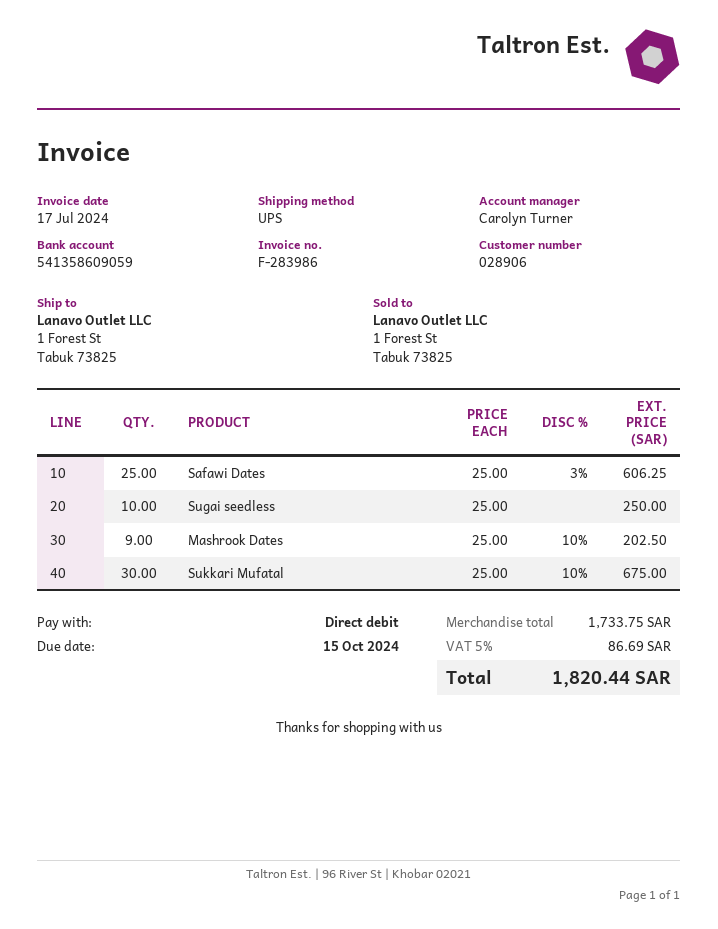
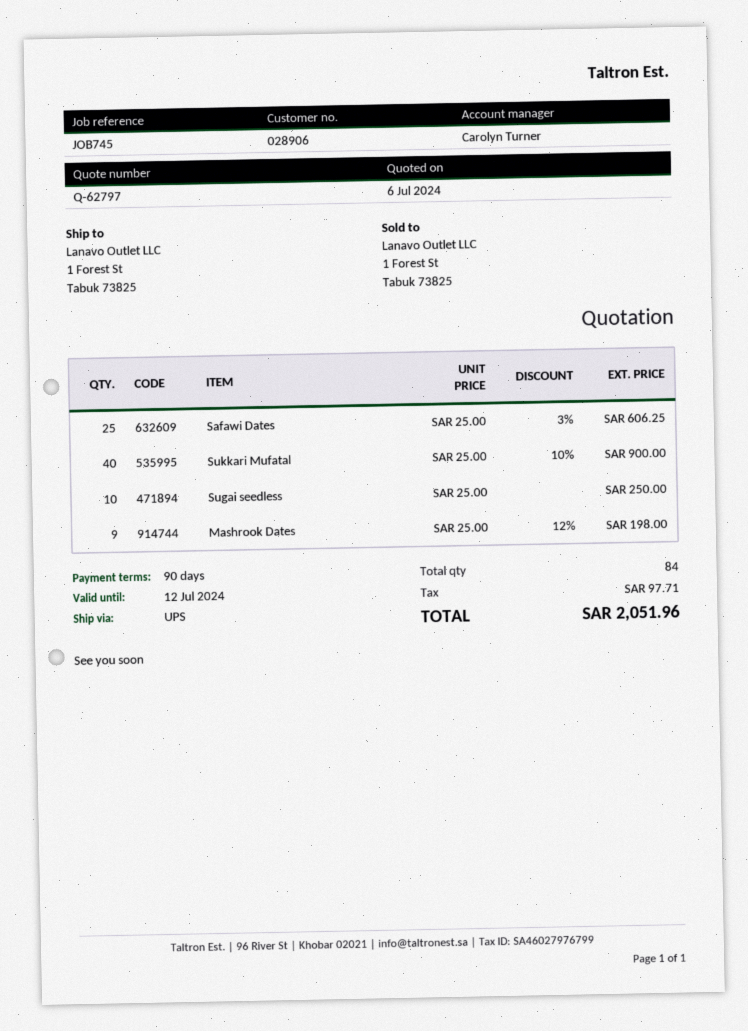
Mashrook Dates: 9 x 25.00 - 10% = 202.50 -> 9 x 25.00 - 12% = 198.00
Sukkari Mufatal: 30 x 25.00 - 10% = 675.00 -> 40 x 25.00 - 10% = 900.00
tax: 86.69 -> 97.71
total: 1820.44 -> 2051.96

